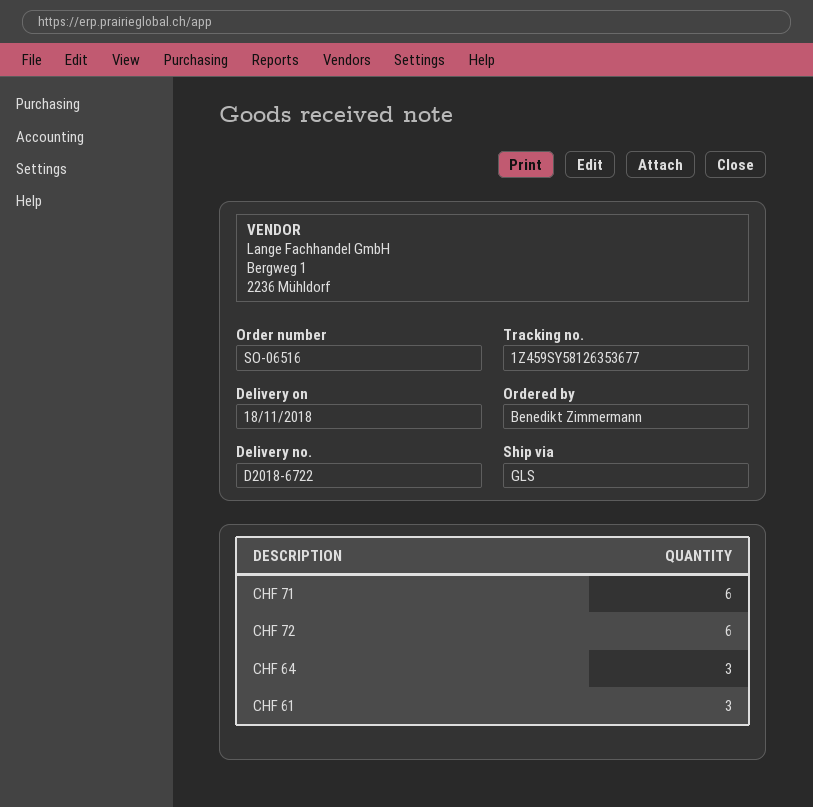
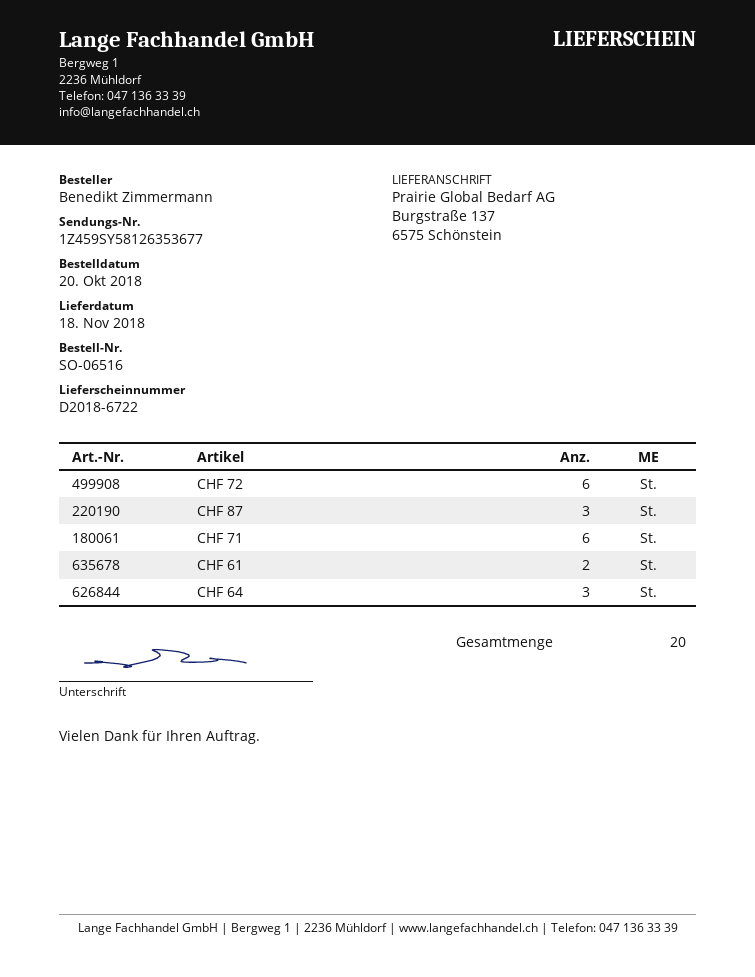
CHF 61: 3 -> 2
CHF 87: none -> 3

